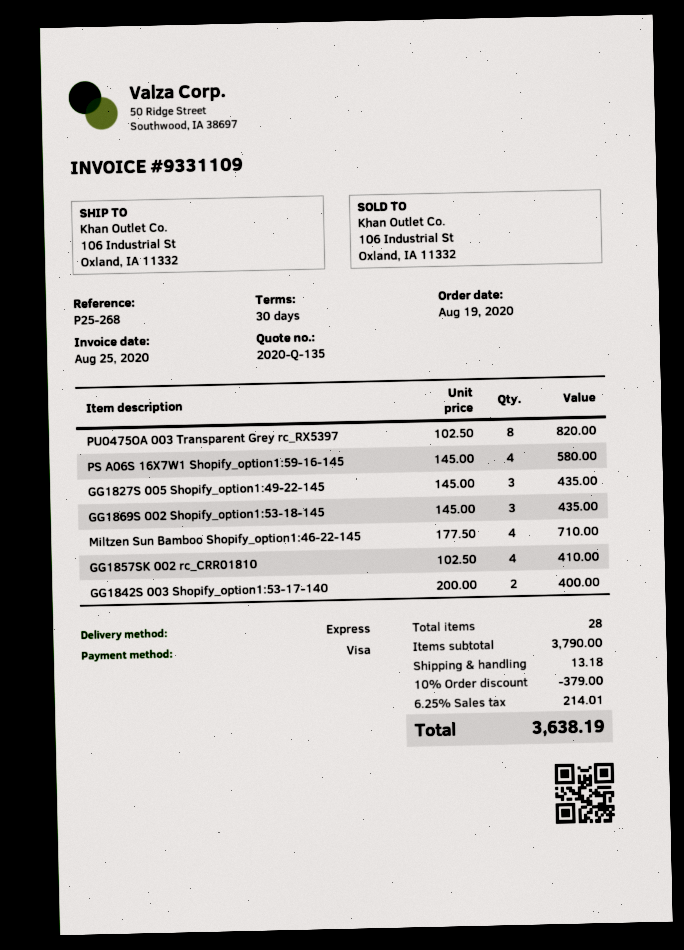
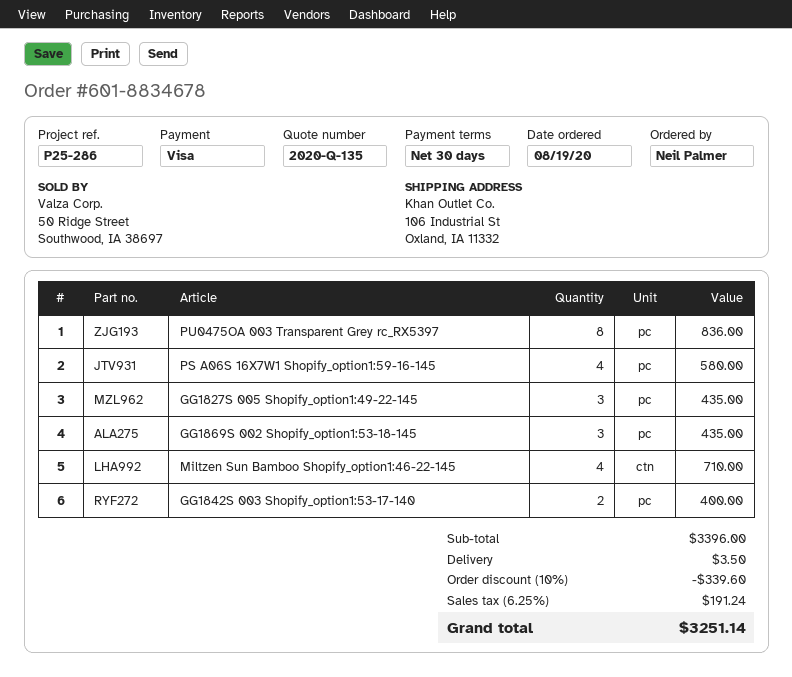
reference: P25-268 -> P25-286
PU0475OA 003 Transparent Grey rc_RX5397: 8 for 820.00 -> 8 for 836.00
GG1857SK 002 rc_CRR01810: 4 for 410.00 -> none
subtotal: 3790.00 -> 3396.00
discount: 10% = 379.00 -> 10% = 339.60
shipping: 13.18 -> 3.50
tax: 6.25% = 214.01 -> 6.25% = 191.24
total: 3638.19 -> 3251.14

